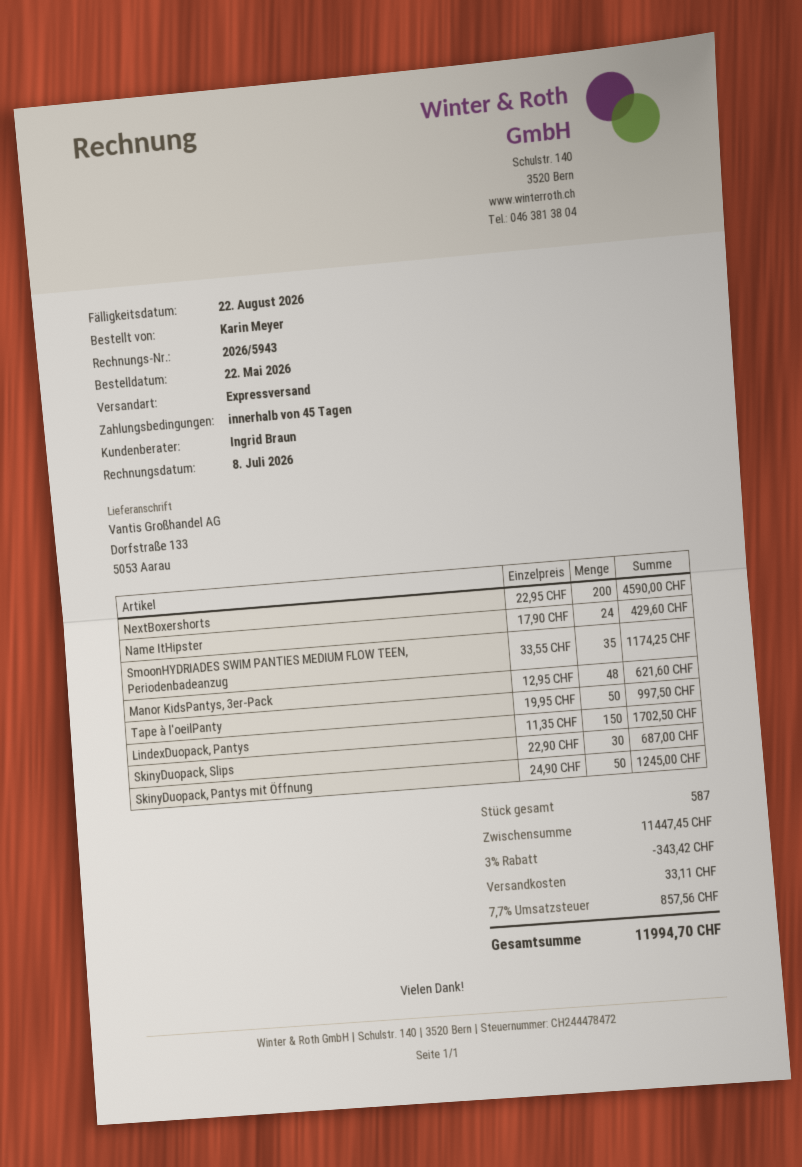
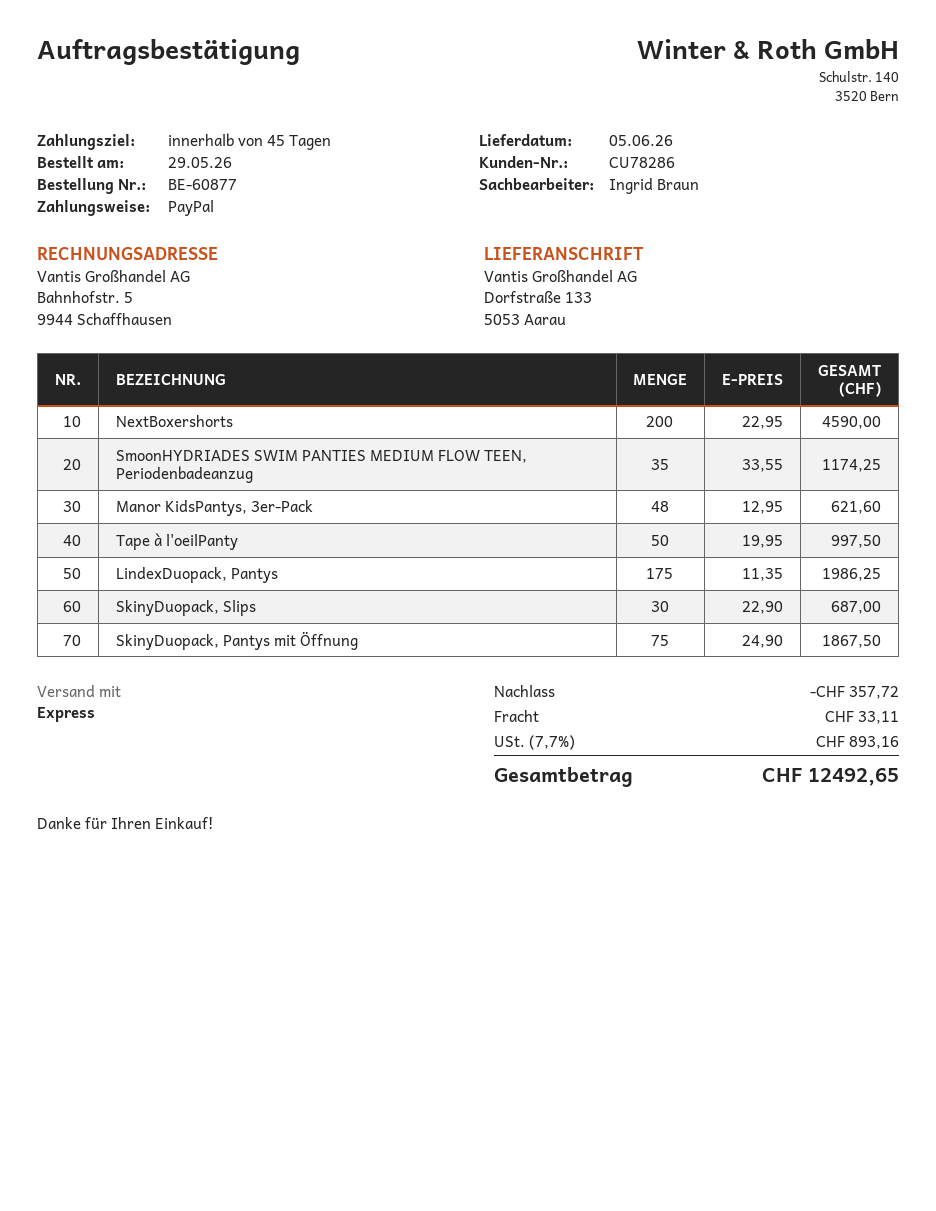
order date: 2026-05-22 -> 2026-05-29
Name ItHipster: 24 x 17.90 = 429.60 -> none
LindexDuopack, Pantys: 150 x 11.35 = 1702.50 -> 175 x 11.35 = 1986.25
SkinyDuopack, Pantys mit Öffnung: 50 x 24.90 = 1245.00 -> 75 x 24.90 = 1867.50
discount: 343.42 -> 357.72
tax: 7.7% = 857.56 -> 7.7% = 893.16
total: 11994.70 -> 12492.65

